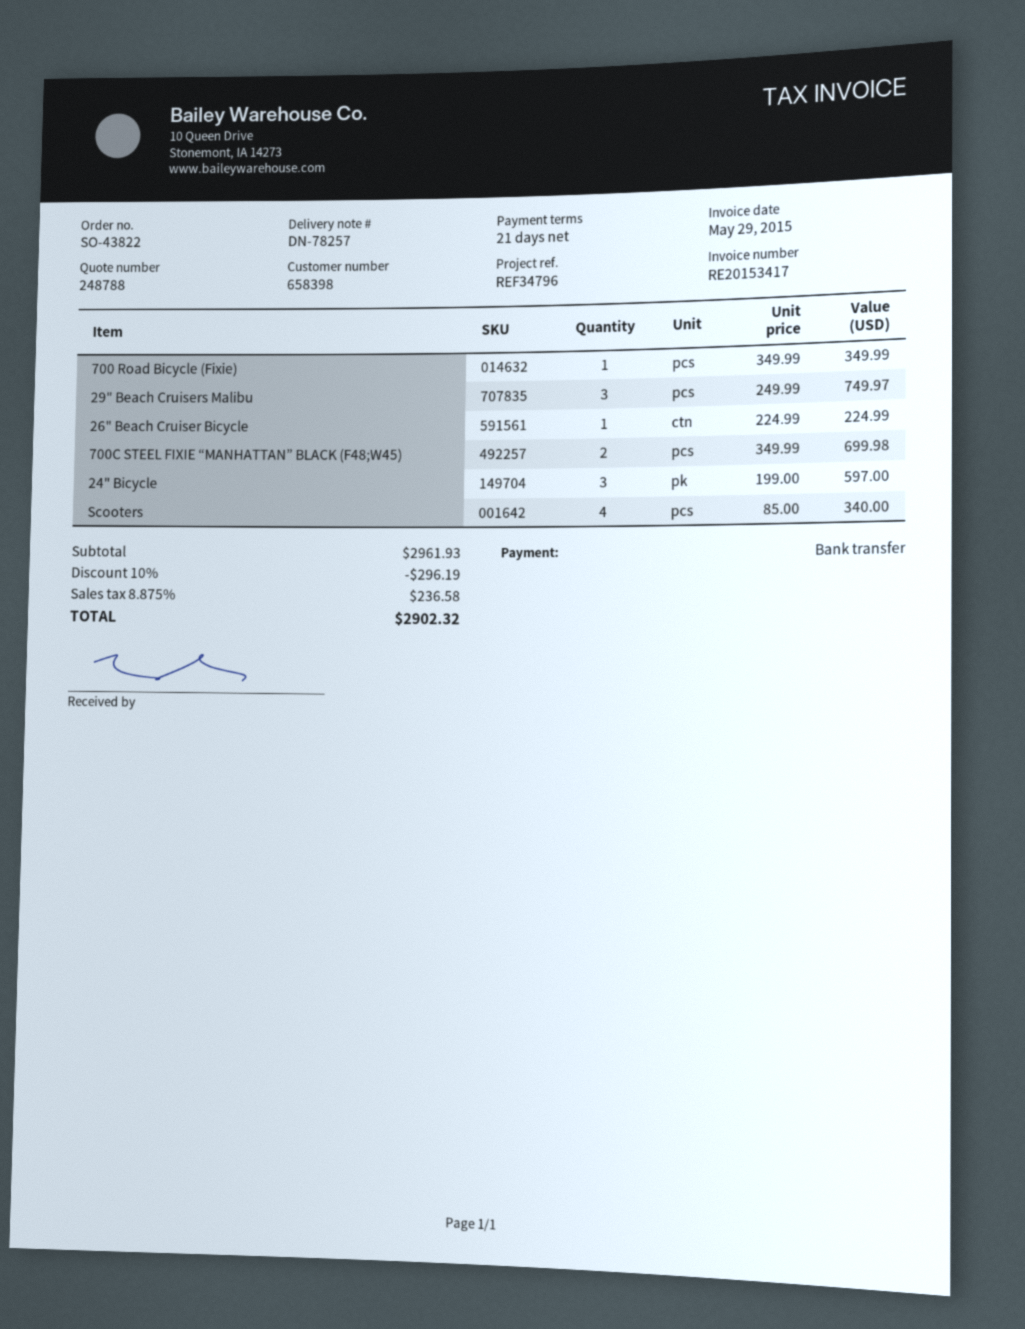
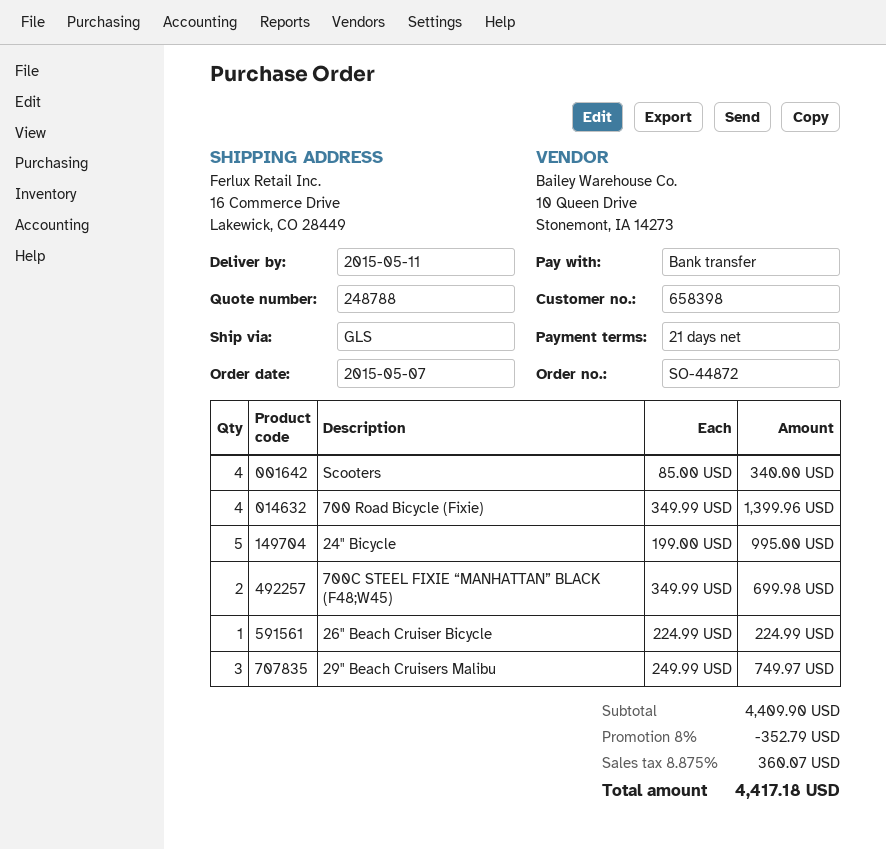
order number: SO-43822 -> SO-44872
700 Road Bicycle (Fixie): 1 x 349.99 = 349.99 -> 4 x 349.99 = 1399.96
24" Bicycle: 3 x 199.00 = 597.00 -> 5 x 199.00 = 995.00
subtotal: 2961.93 -> 4409.90
discount: 10% = 296.19 -> 8% = 352.79
tax: 8.875% = 236.58 -> 8.875% = 360.07
total: 2902.32 -> 4417.18

